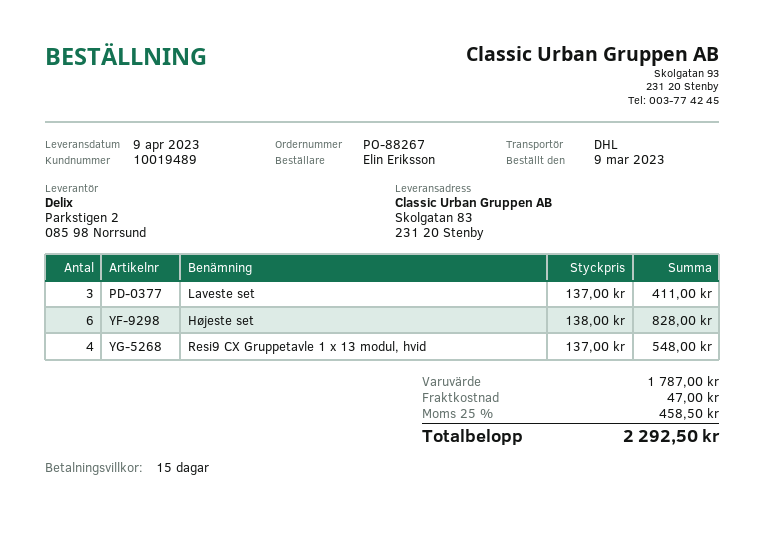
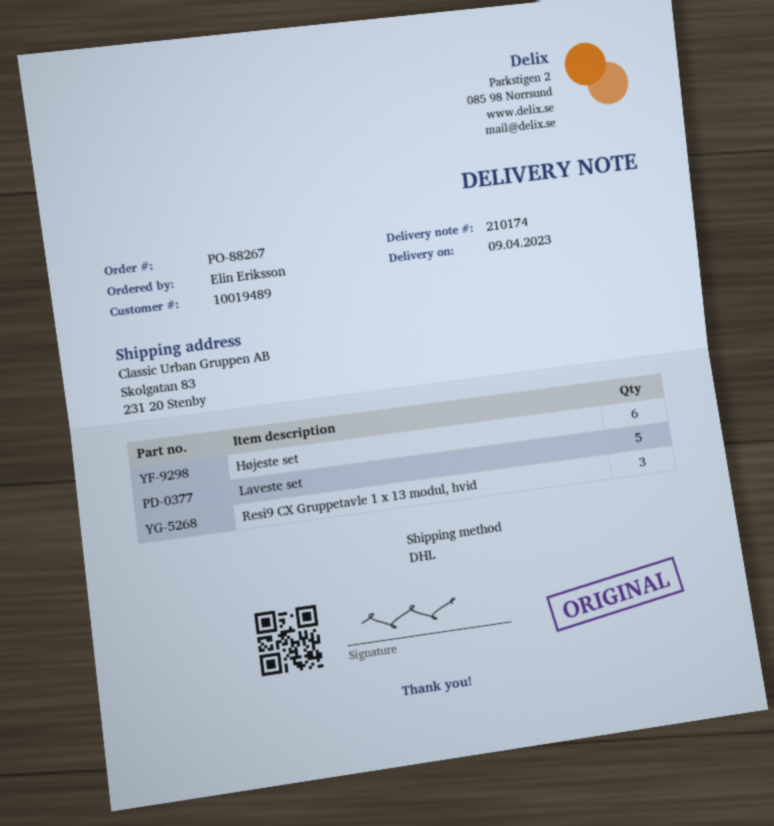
Laveste set: 3 -> 5
Resi9 CX Gruppetavle 1 x 13 modul, hvid: 4 -> 3

